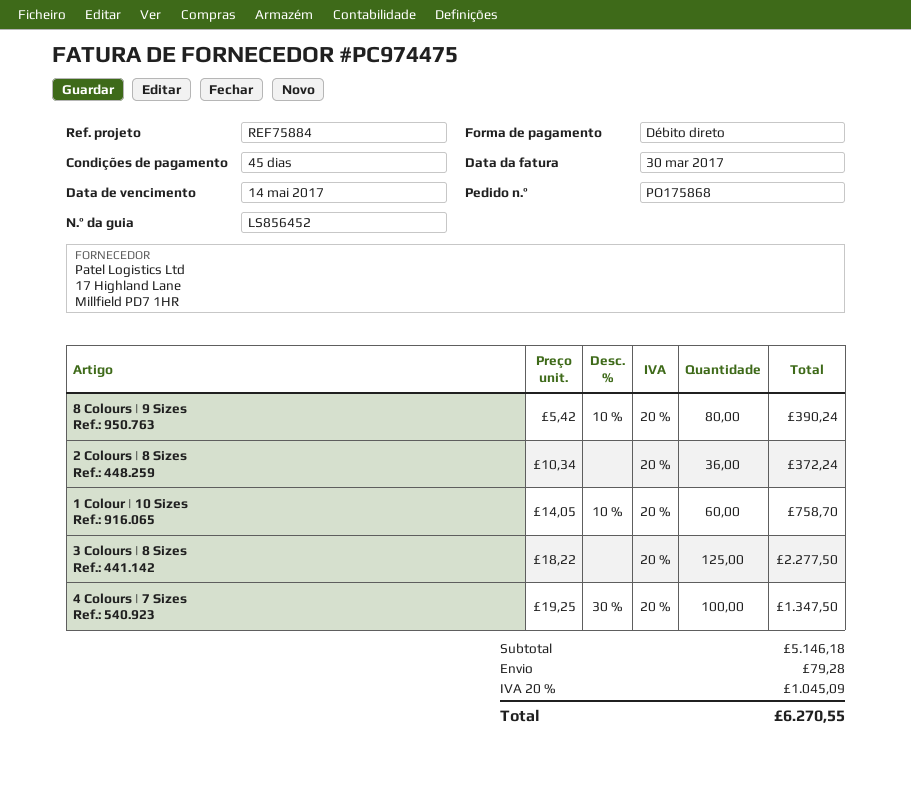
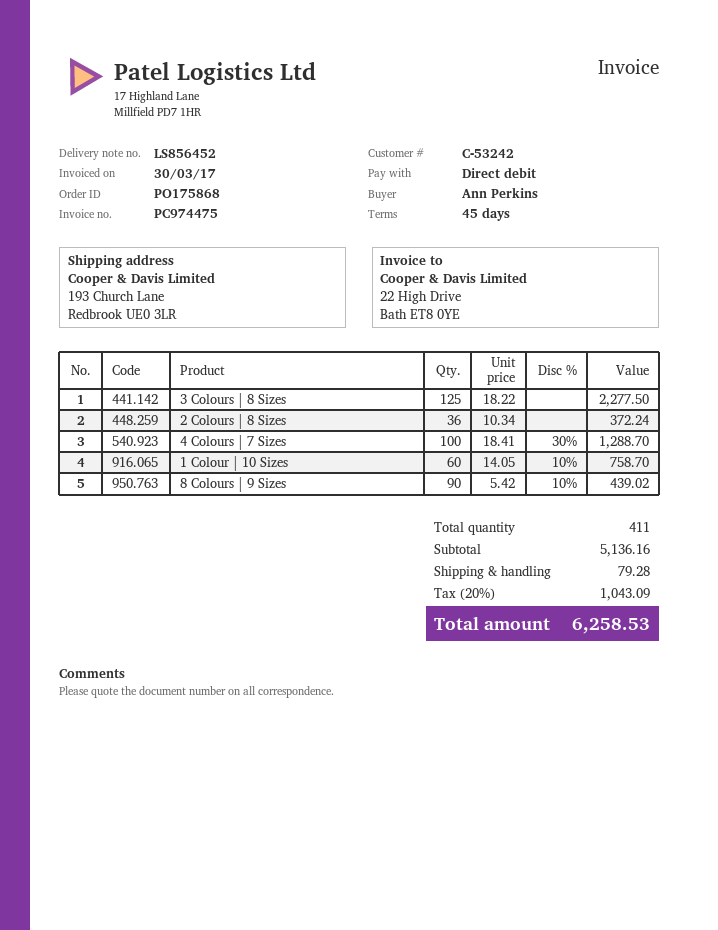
8 Colours | 9 Sizes: 80 x 5.42 - 10% = 390.24 -> 90 x 5.42 - 10% = 439.02
4 Colours | 7 Sizes: 100 x 19.25 - 30% = 1347.50 -> 100 x 18.41 - 30% = 1288.70
subtotal: 5146.18 -> 5136.16
tax: 20% = 1045.09 -> 20% = 1043.09
total: 6270.55 -> 6258.53

